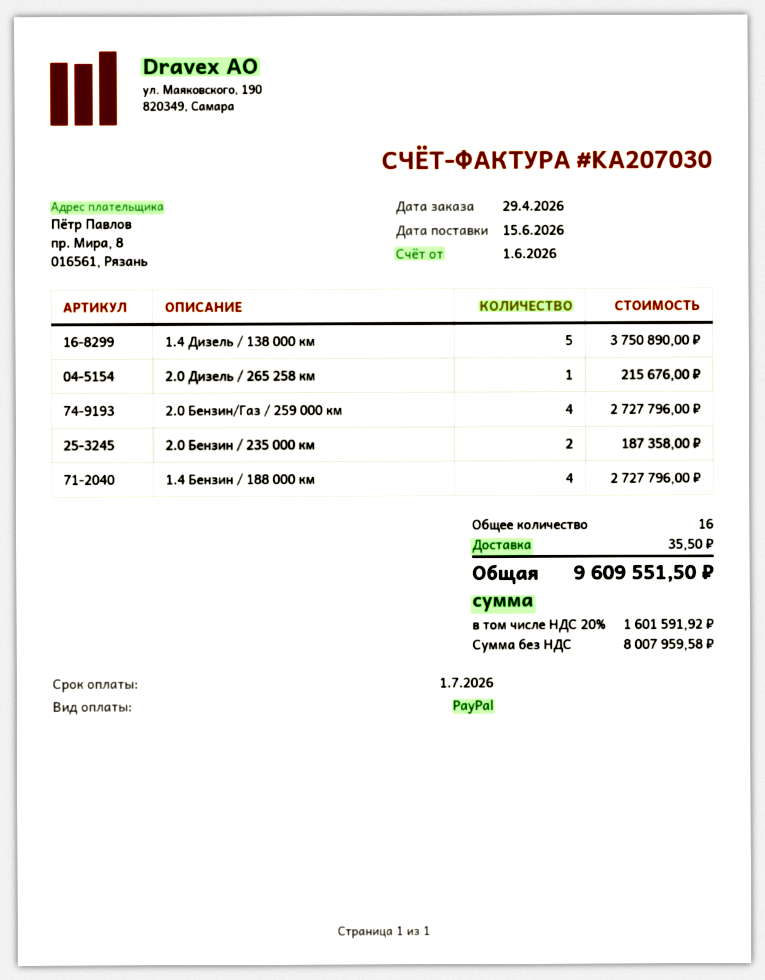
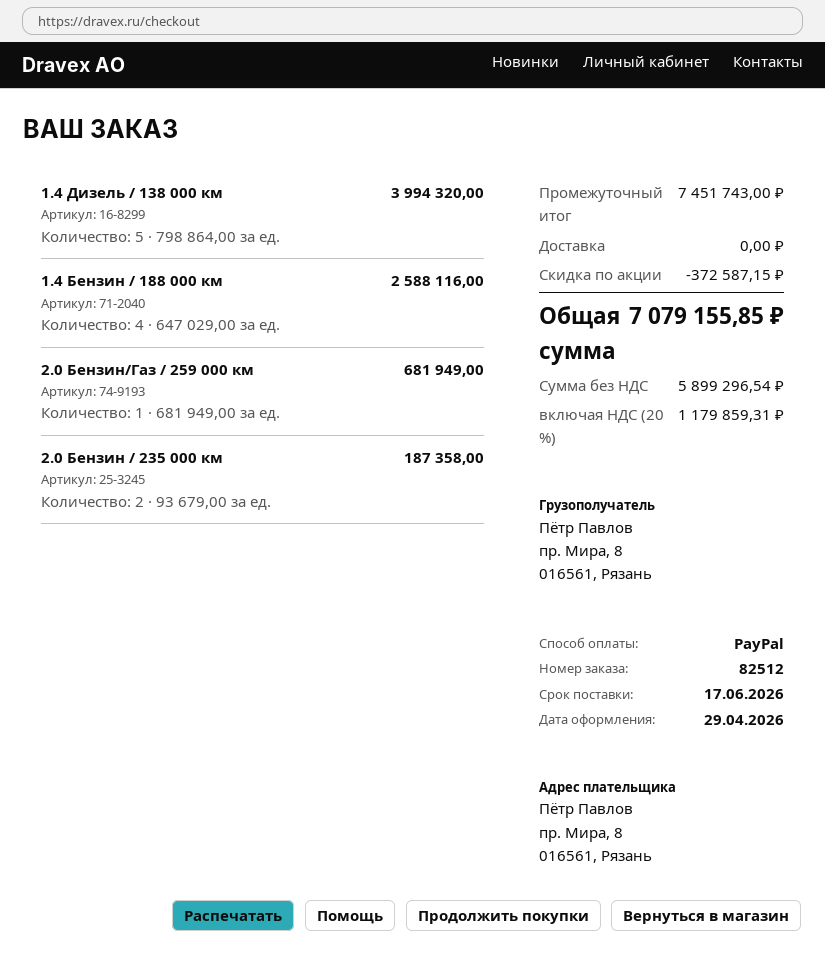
delivery date: 2026-06-15 -> 2026-06-17
1.4 Дизель / 138 000 км: 5 for 3750890.00 -> 5 for 3994320.00
2.0 Дизель / 265 258 км: 1 for 215676.00 -> none
2.0 Бензин/Газ / 259 000 км: 4 for 2727796.00 -> 1 for 681949.00
1.4 Бензин / 188 000 км: 4 for 2727796.00 -> 4 for 2588116.00
discount: none -> 372587.15
shipping: 35.50 -> 0.00
net: 8007959.58 -> 5899296.54
tax: 20% = 1601591.92 -> 20% = 1179859.31
total: 9609551.50 -> 7079155.85

